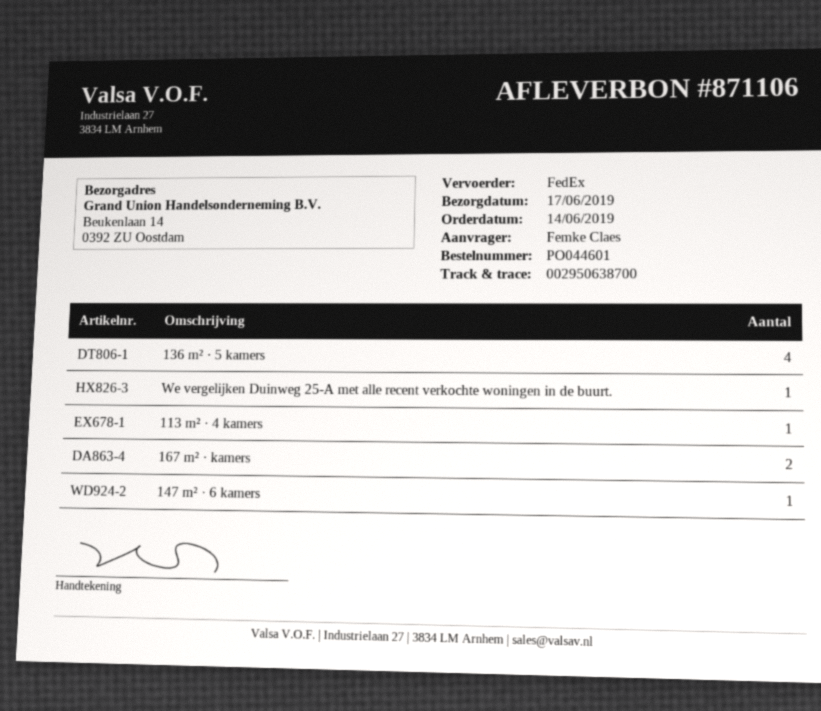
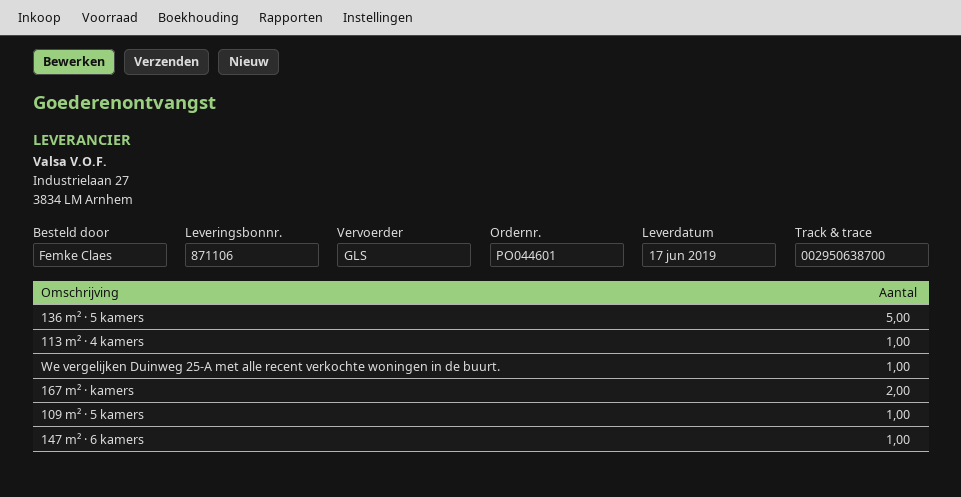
shipping method: FedEx -> GLS
136 m² · 5 kamers: 4 -> 5
109 m² · 5 kamers: none -> 1

